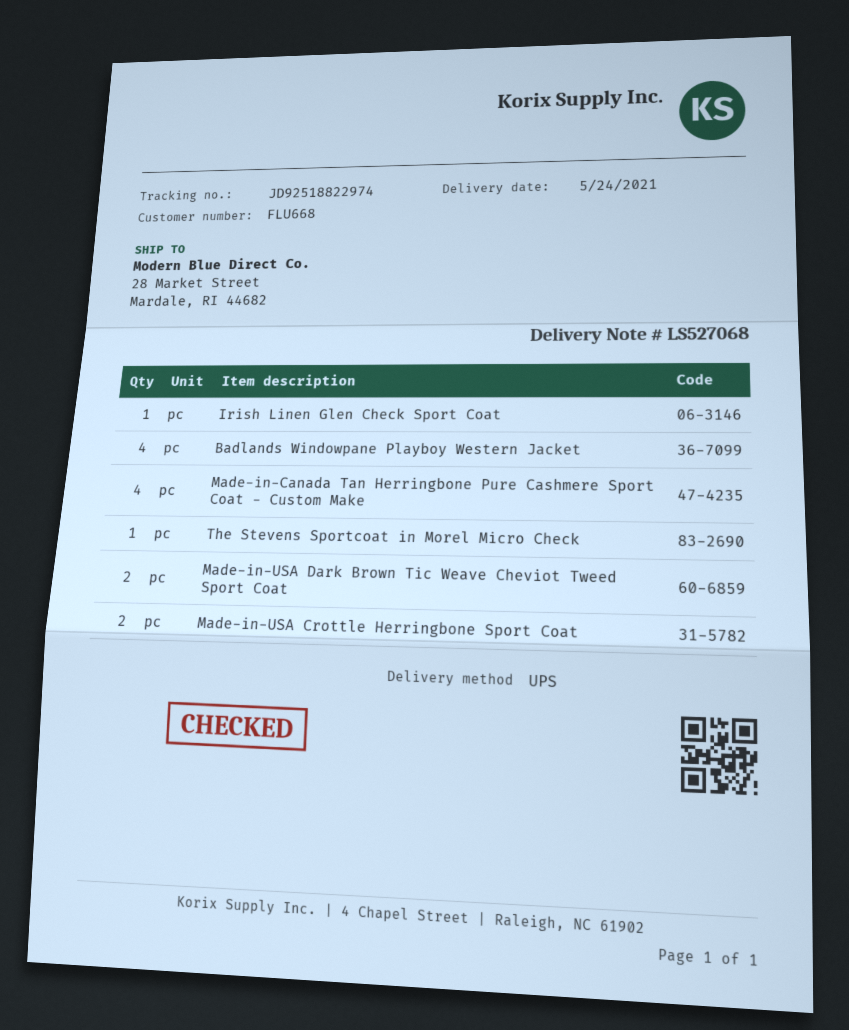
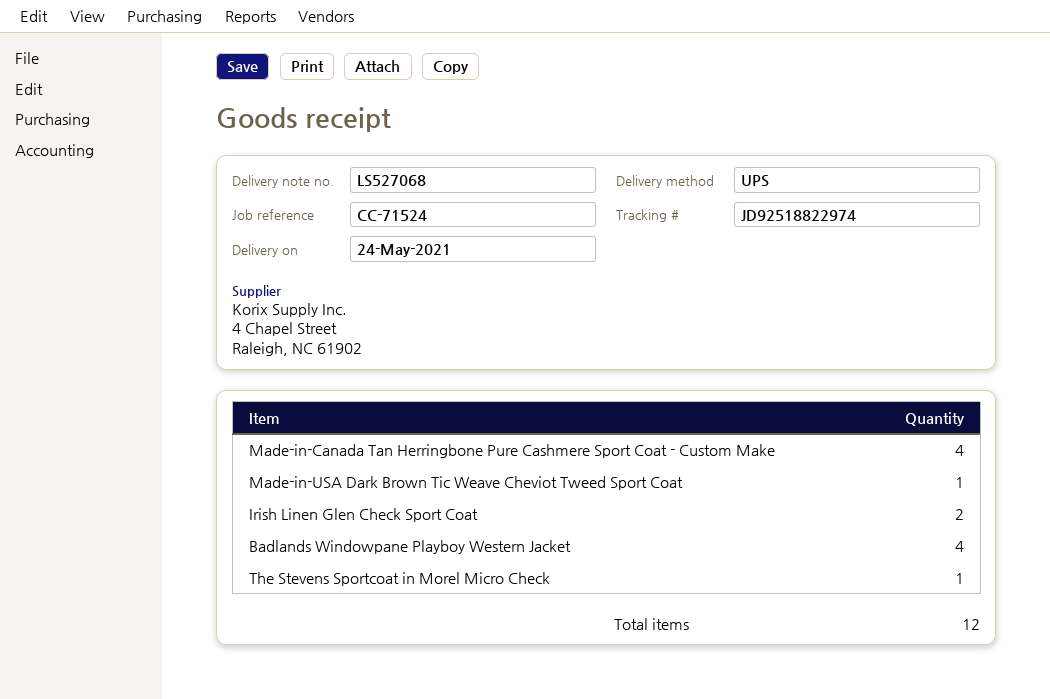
Irish Linen Glen Check Sport Coat: 1 -> 2
Made-in-USA Dark Brown Tic Weave Cheviot Tweed Sport Coat: 2 -> 1
Made-in-USA Crottle Herringbone Sport Coat: 2 -> none

